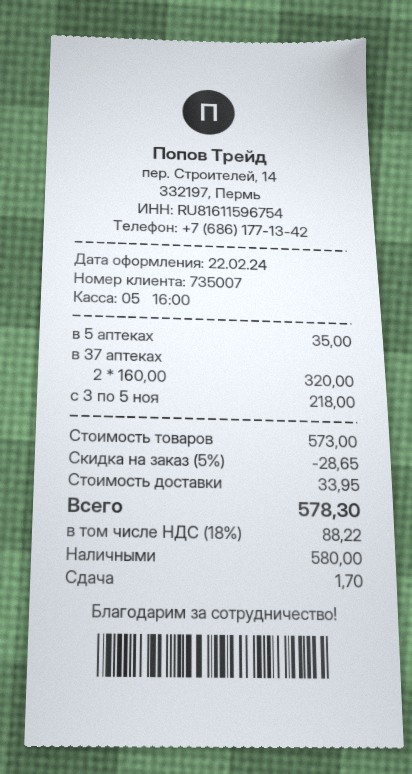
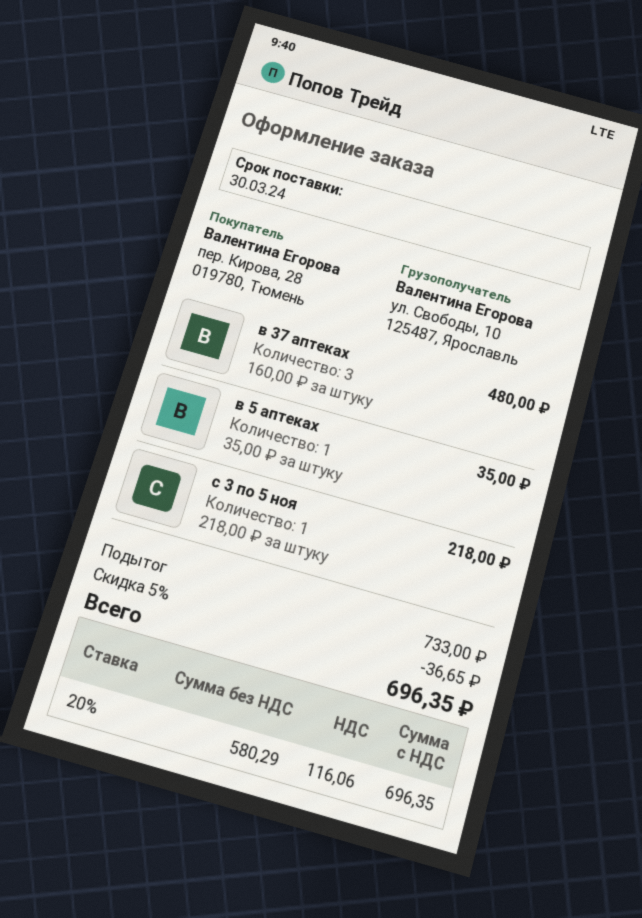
в 37 аптеках: 2 x 160.00 = 320.00 -> 3 x 160.00 = 480.00
subtotal: 573.00 -> 733.00
discount: 5% = 28.65 -> 5% = 36.65
shipping: 33.95 -> none
tax: 18% = 88.22 -> 20% = 116.06
total: 578.30 -> 696.35

